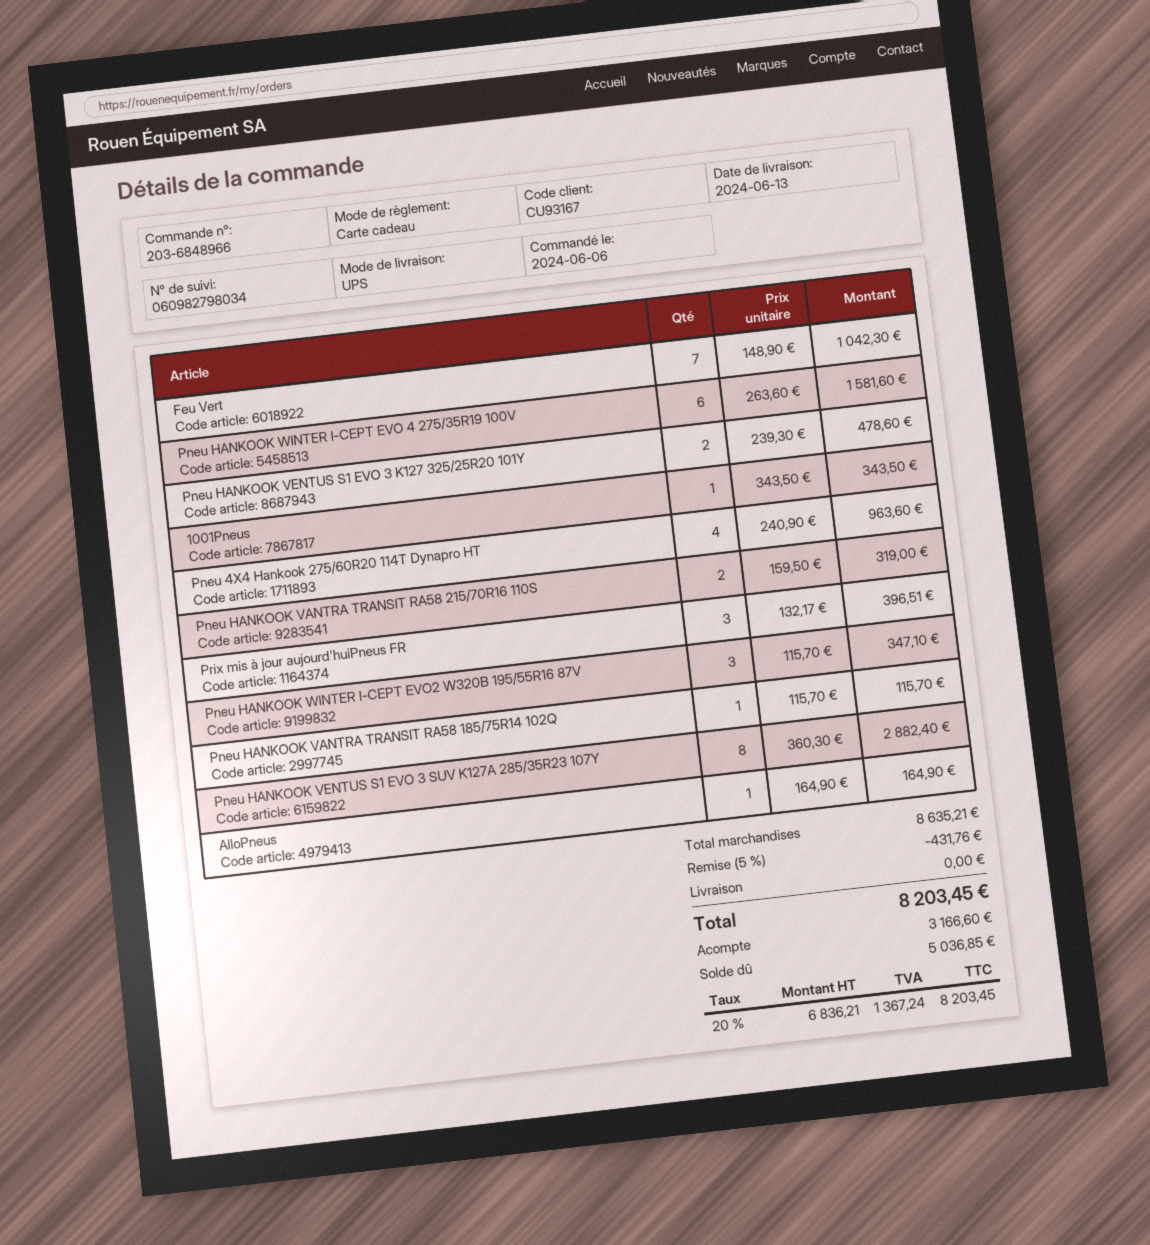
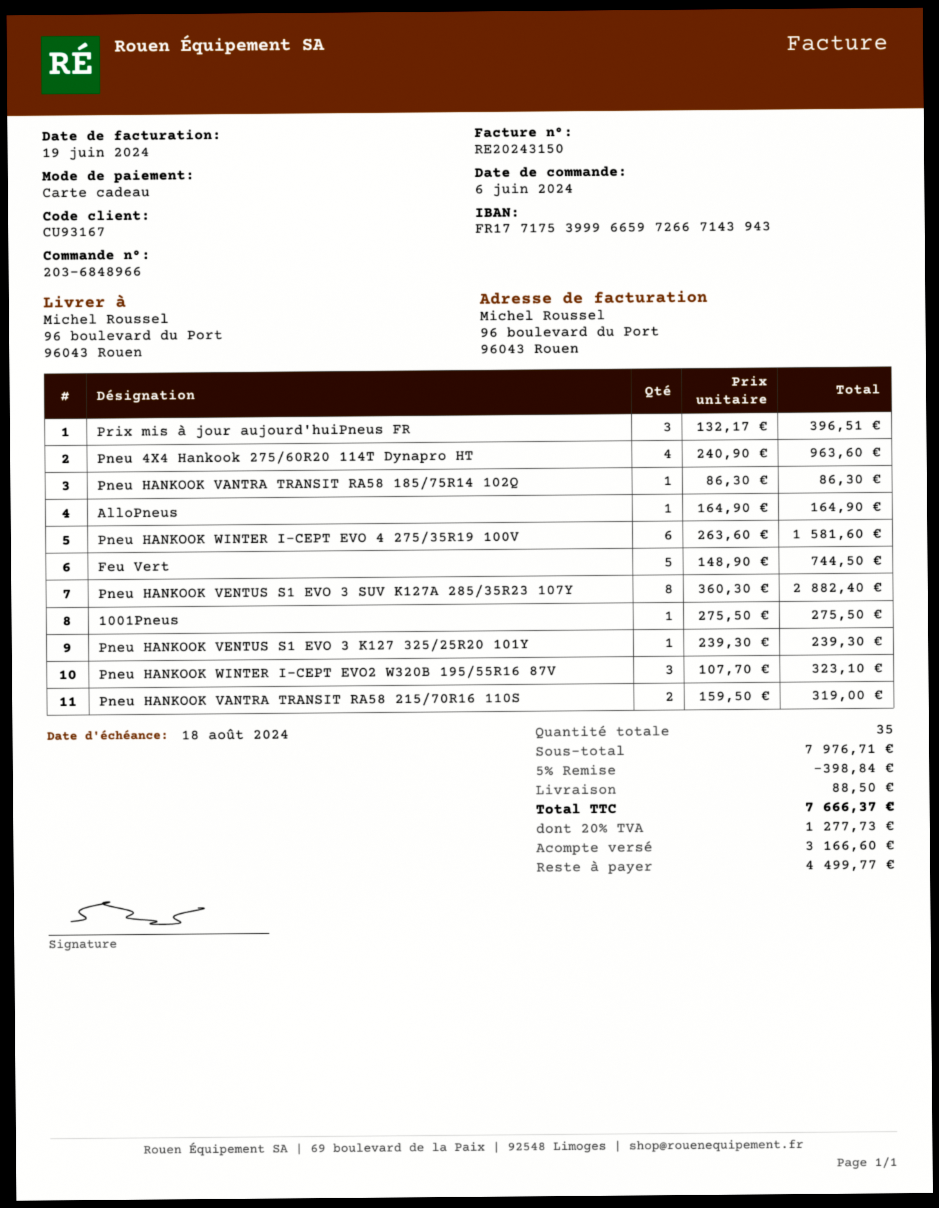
Feu Vert: 7 x 148.90 = 1042.30 -> 5 x 148.90 = 744.50
Pneu HANKOOK VENTUS S1 EVO 3 K127 325/25R20 101Y: 2 x 239.30 = 478.60 -> 1 x 239.30 = 239.30
1001Pneus: 1 x 343.50 = 343.50 -> 1 x 275.50 = 275.50
Pneu HANKOOK WINTER I-CEPT EVO2 W320B 195/55R16 87V: 3 x 115.70 = 347.10 -> 3 x 107.70 = 323.10
Pneu HANKOOK VANTRA TRANSIT RA58 185/75R14 102Q: 1 x 115.70 = 115.70 -> 1 x 86.30 = 86.30
subtotal: 8635.21 -> 7976.71
discount: 5% = 431.76 -> 5% = 398.84
shipping: 0.00 -> 88.50
tax: 20% = 1367.24 -> 20% = 1277.73
total: 8203.45 -> 7666.37
balance: 5036.85 -> 4499.77

